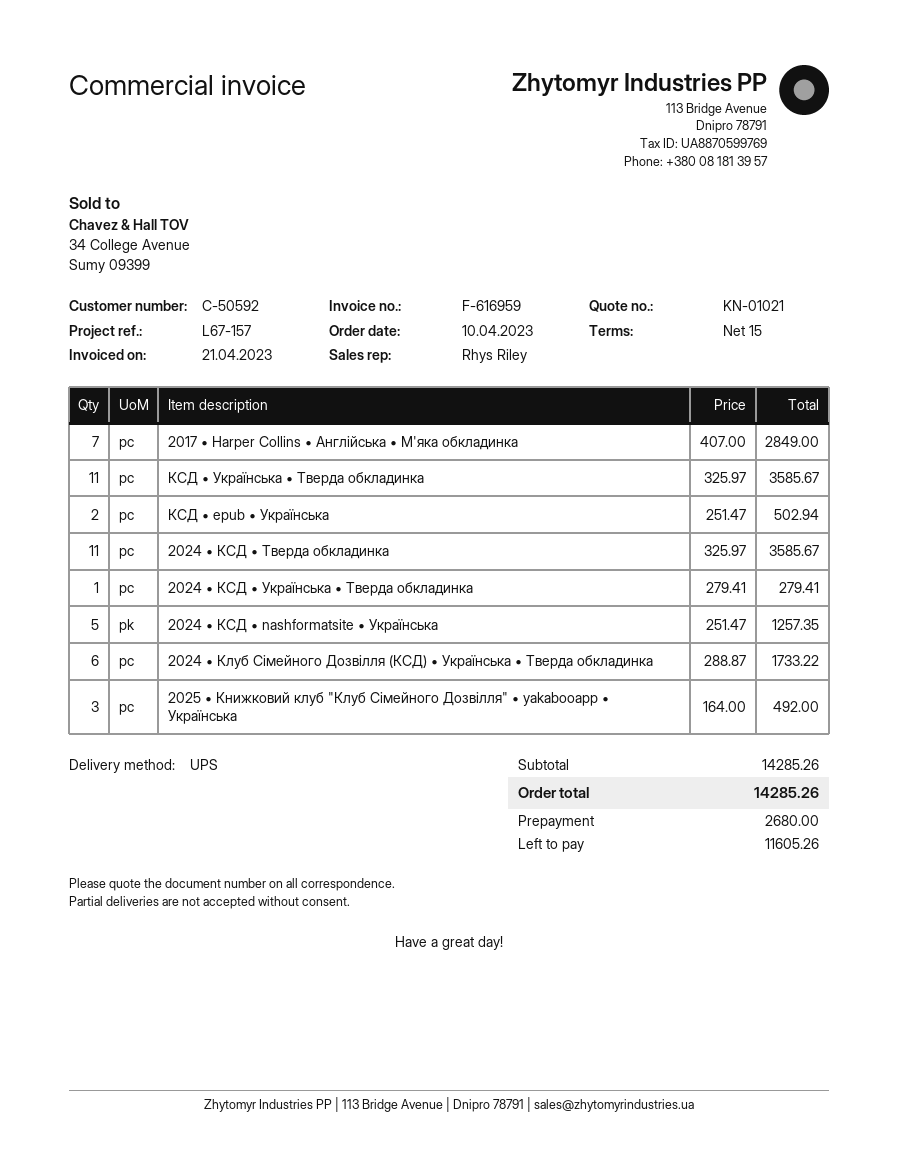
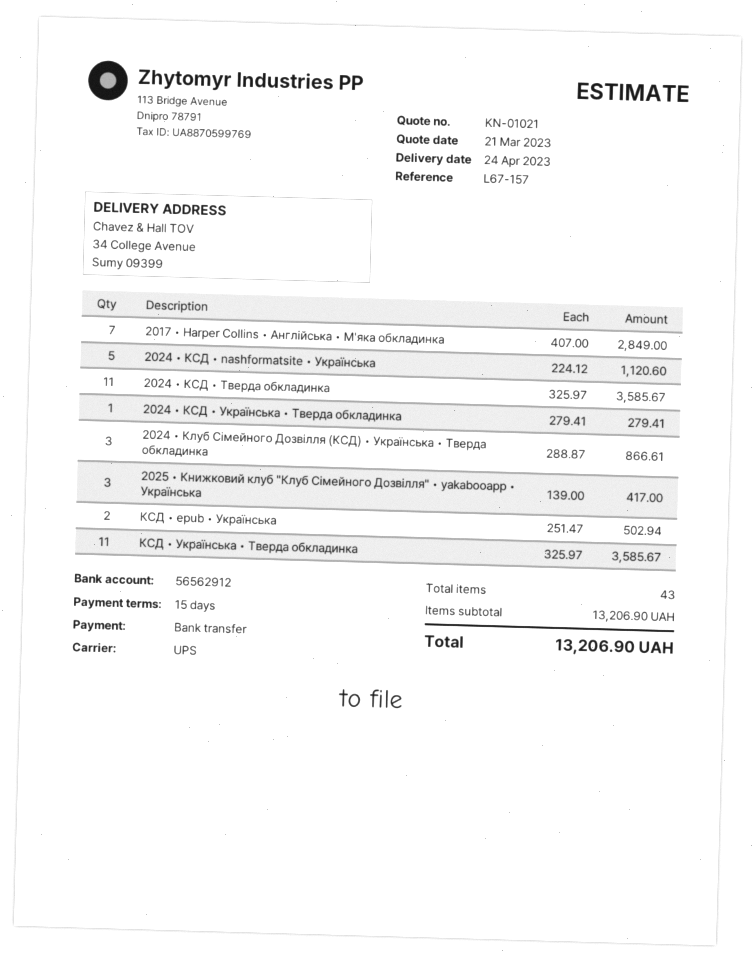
2024 • КСД • nashformatsite • Українська: 5 x 251.47 = 1257.35 -> 5 x 224.12 = 1120.60
2024 • Клуб Сімейного Дозвілля (КСД) • Українська • Тверда обкладинка: 6 x 288.87 = 1733.22 -> 3 x 288.87 = 866.61
2025 • Книжковий клуб "Клуб Сімейного Дозвілля" • yakabooapp • Українська: 3 x 164.00 = 492.00 -> 3 x 139.00 = 417.00
subtotal: 14285.26 -> 13206.90
total: 14285.26 -> 13206.90

